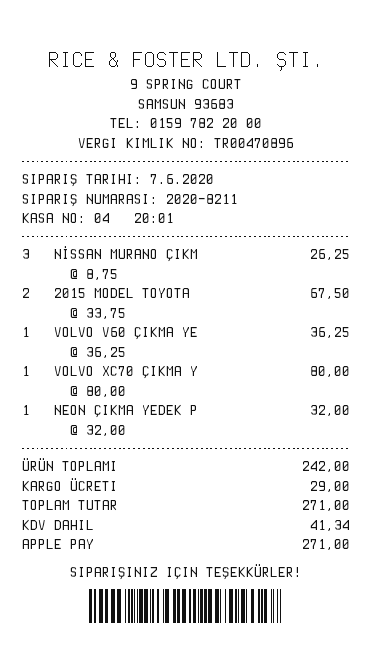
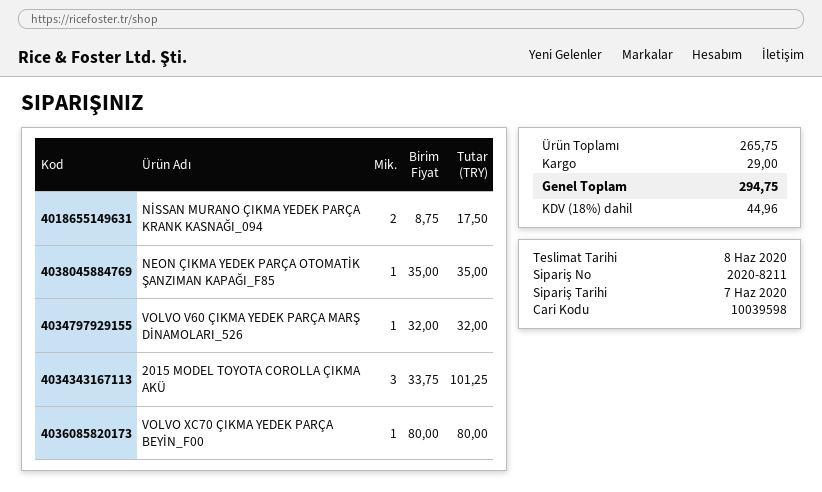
NİSSAN MURANO ÇIKM: 3 x 8.75 = 26.25 -> 2 x 8.75 = 17.50
2015 MODEL TOYOTA: 2 x 33.75 = 67.50 -> 3 x 33.75 = 101.25
VOLVO V60 ÇIKMA YE: 1 x 36.25 = 36.25 -> 1 x 32.00 = 32.00
NEON ÇIKMA YEDEK P: 1 x 32.00 = 32.00 -> 1 x 35.00 = 35.00
subtotal: 242.00 -> 265.75
tax: 41.34 -> 44.96
total: 271.00 -> 294.75

